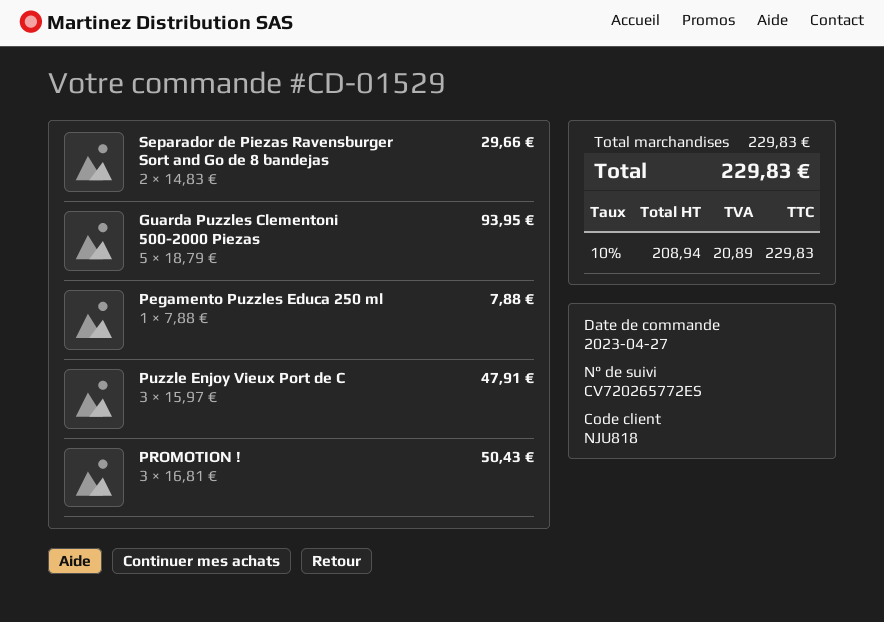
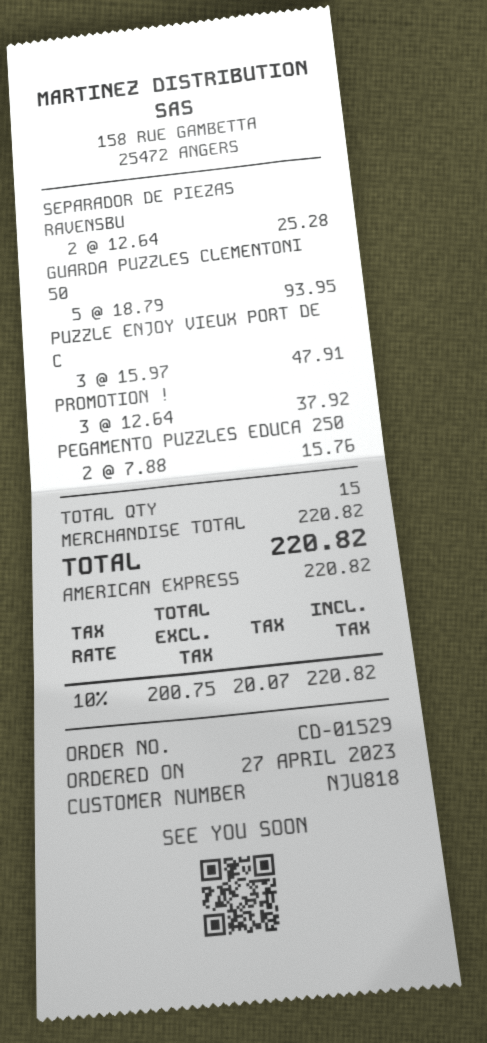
Separador de Piezas Ravensburger Sort and Go de 8 bandejas: 2 x 14.83 = 29.66 -> 2 x 12.64 = 25.28
Pegamento Puzzles Educa 250 ml: 1 x 7.88 = 7.88 -> 2 x 7.88 = 15.76
PROMOTION !: 3 x 16.81 = 50.43 -> 3 x 12.64 = 37.92
subtotal: 229.83 -> 220.82
net: 208.94 -> 200.75
tax: 10% = 20.89 -> 10% = 20.07
total: 229.83 -> 220.82

